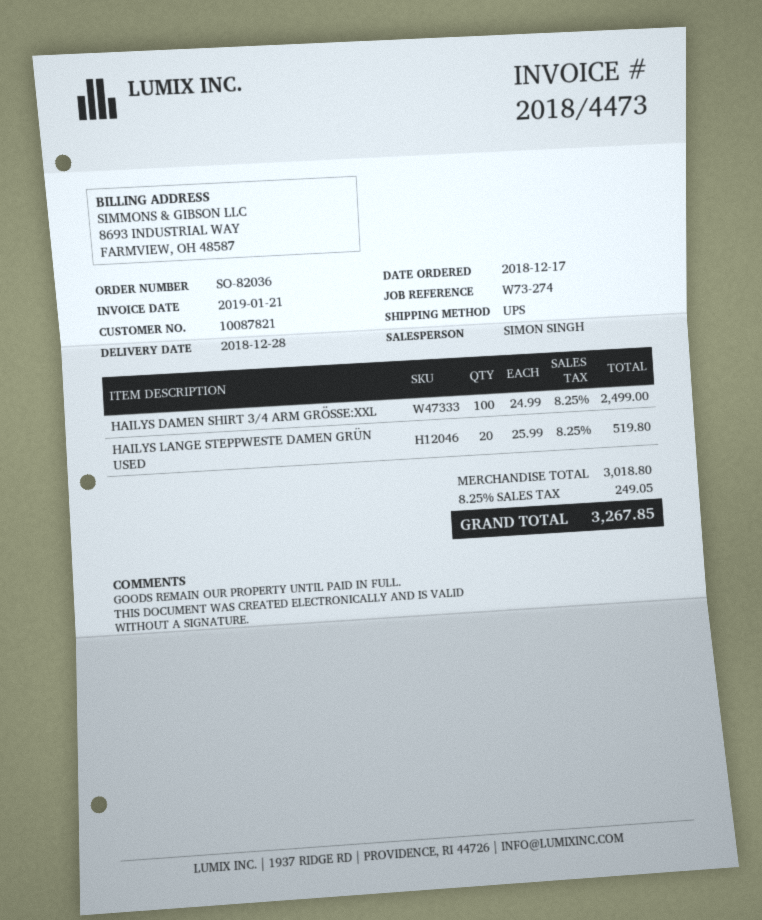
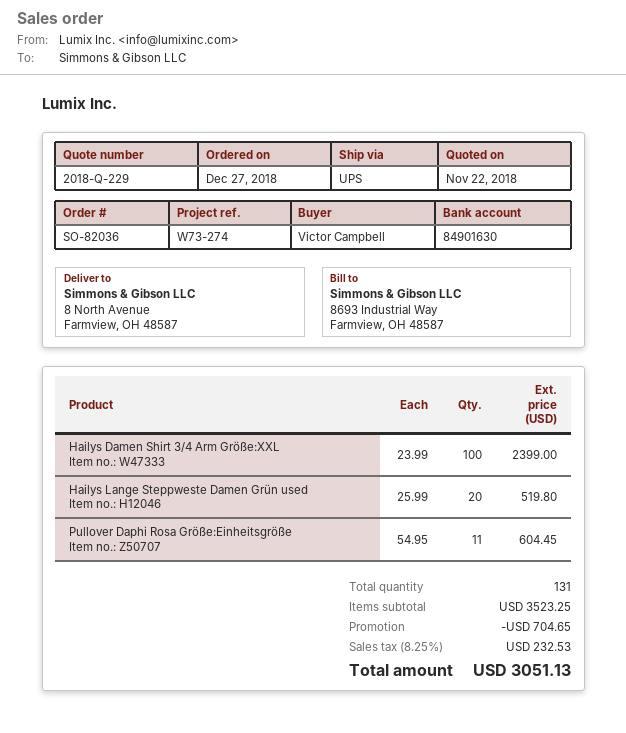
order date: 2018-12-17 -> 2018-12-27
HAILYS DAMEN SHIRT 3/4 ARM GRÖSSE:XXL: 100 x 24.99 = 2499.00 -> 100 x 23.99 = 2399.00
Pullover Daphi Rosa Größe:Einheitsgröße: none -> 11 x 54.95 = 604.45
subtotal: 3018.80 -> 3523.25
discount: none -> 704.65
tax: 8.25% = 249.05 -> 8.25% = 232.53
total: 3267.85 -> 3051.13

